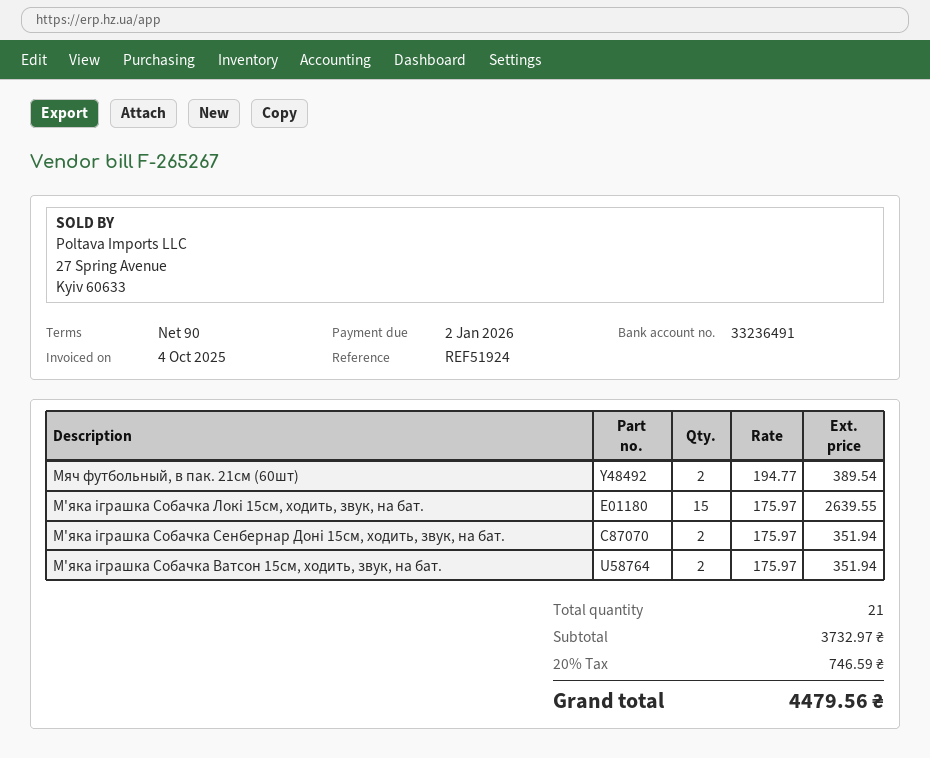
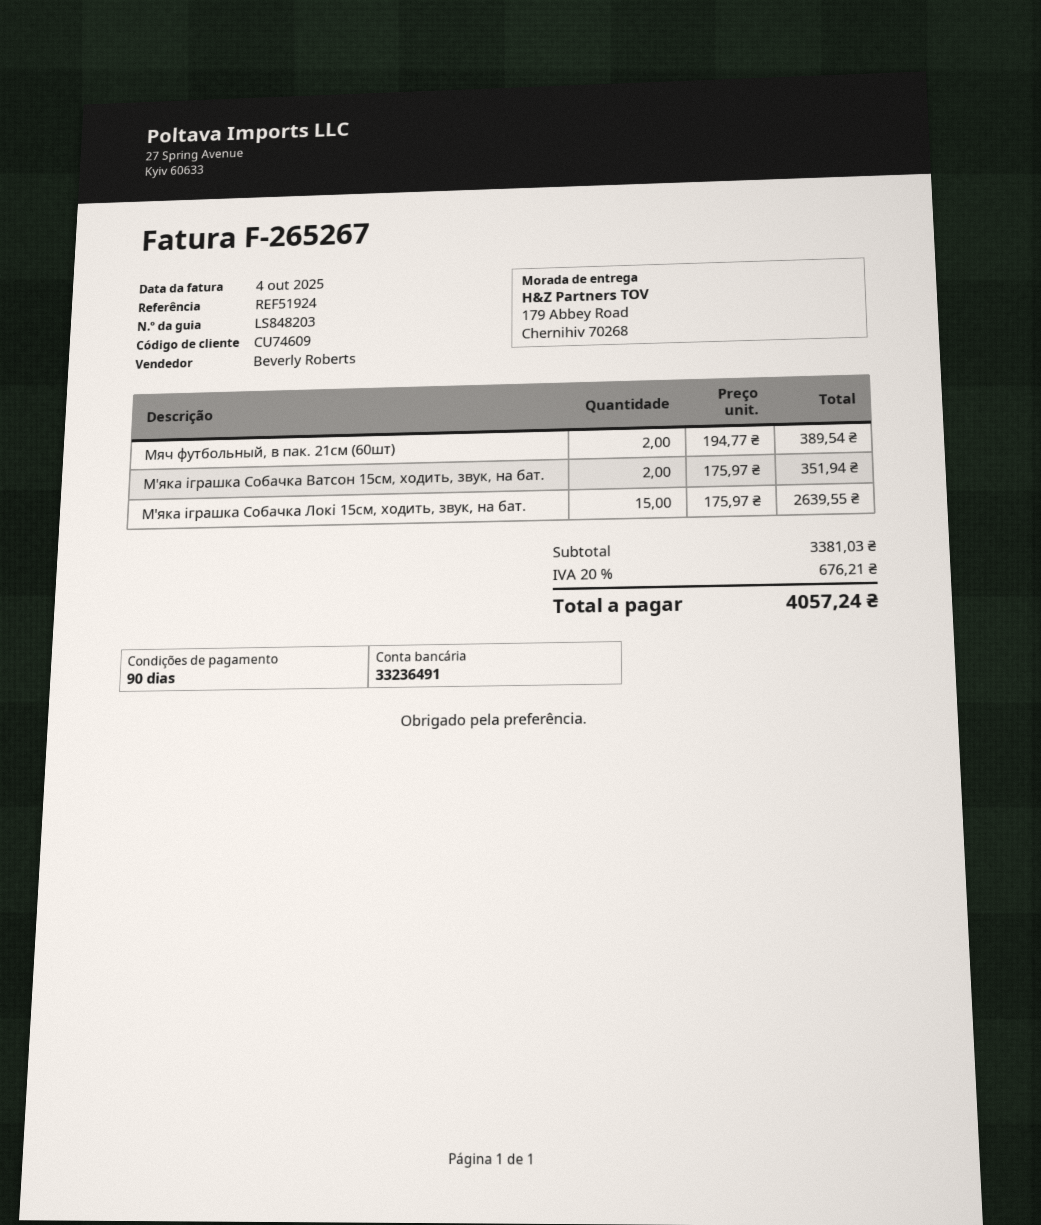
М'яка іграшка Собачка Сенбернар Доні 15см, ходить, звук, на бат.: 2 x 175.97 = 351.94 -> none
subtotal: 3732.97 -> 3381.03
tax: 20% = 746.59 -> 20% = 676.21
total: 4479.56 -> 4057.24

